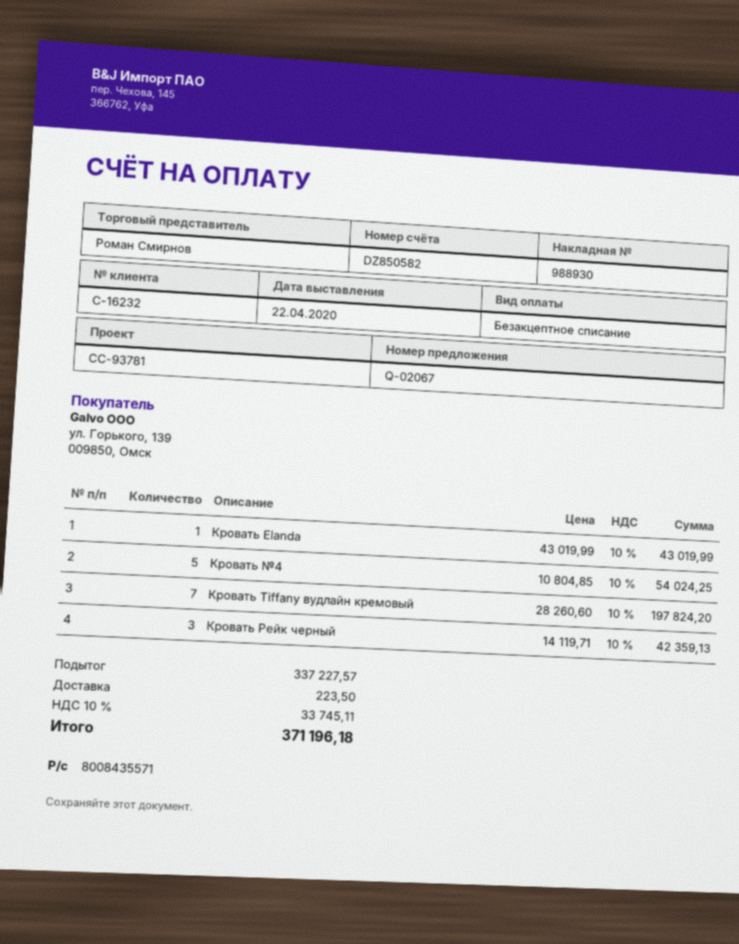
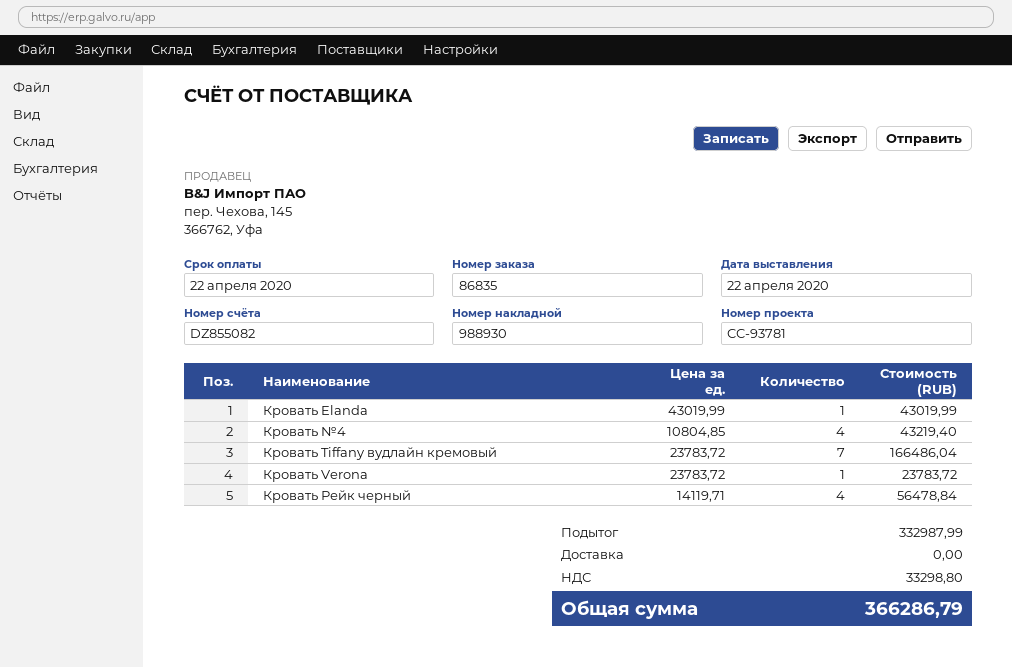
invoice number: DZ850582 -> DZ855082
Кровать №4: 5 x 10804.85 = 54024.25 -> 4 x 10804.85 = 43219.40
Кровать Tiffany вудлайн кремовый: 7 x 28260.60 = 197824.20 -> 7 x 23783.72 = 166486.04
Кровать Рейк черный: 3 x 14119.71 = 42359.13 -> 4 x 14119.71 = 56478.84
Кровать Verona: none -> 1 x 23783.72 = 23783.72
subtotal: 337227.57 -> 332987.99
shipping: 223.50 -> 0.00
tax: 33745.11 -> 33298.80
total: 371196.18 -> 366286.79

